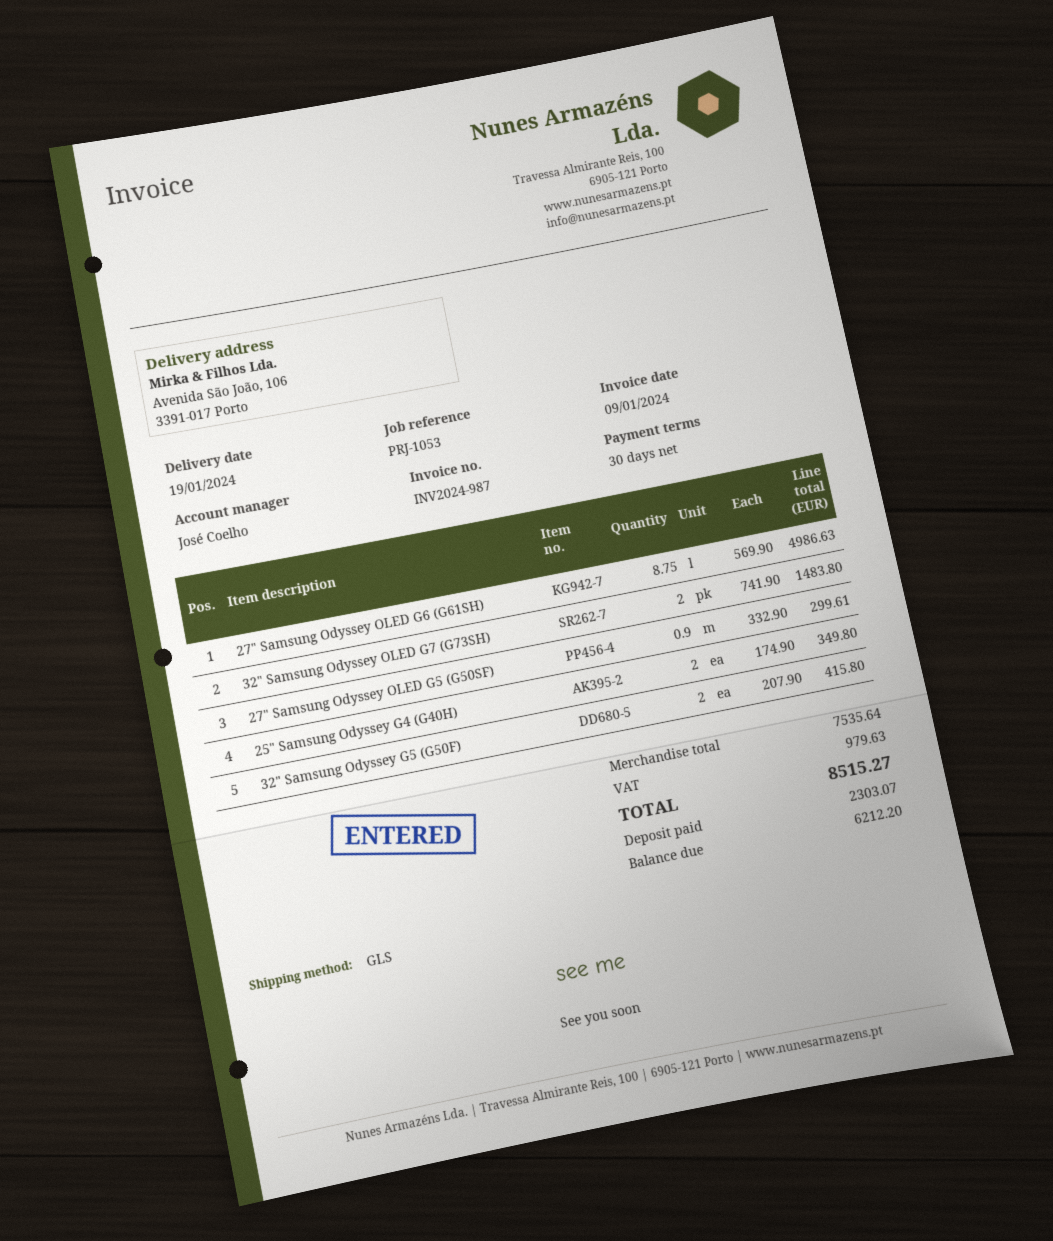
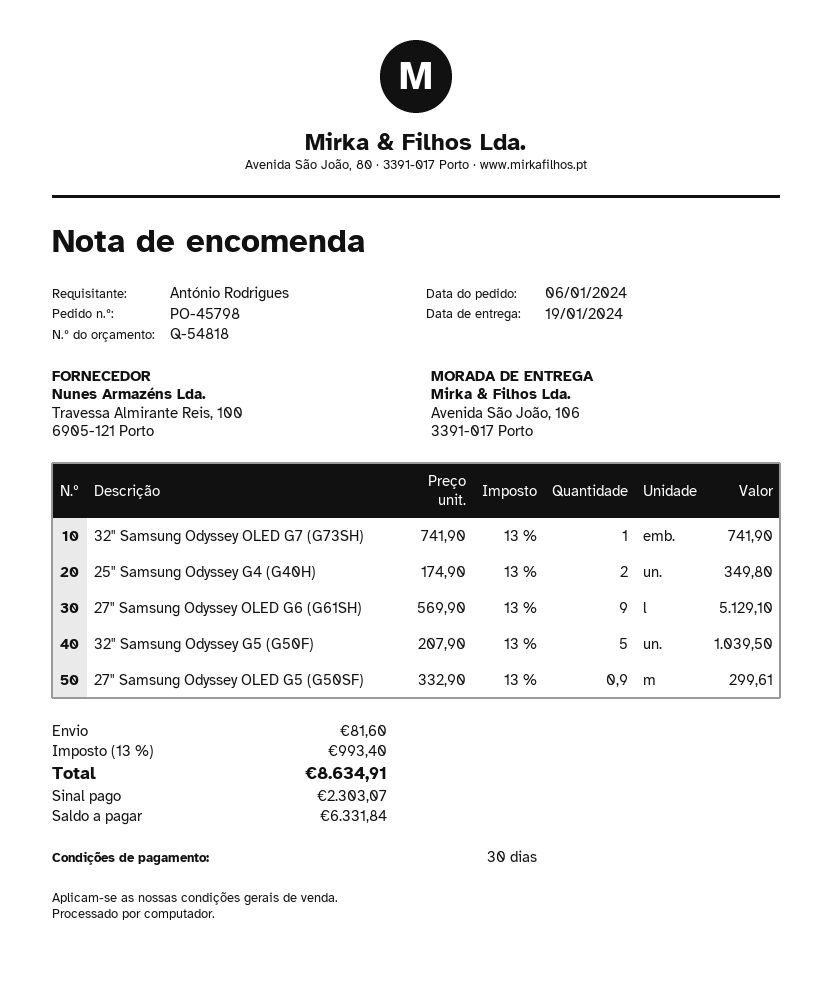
27" Samsung Odyssey OLED G6 (G61SH): 8.75 x 569.90 = 4986.63 -> 9 x 569.90 = 5129.10
32" Samsung Odyssey OLED G7 (G73SH): 2 x 741.90 = 1483.80 -> 1 x 741.90 = 741.90
32" Samsung Odyssey G5 (G50F): 2 x 207.90 = 415.80 -> 5 x 207.90 = 1039.50
shipping: none -> 81.60
tax: 979.63 -> 993.40
total: 8515.27 -> 8634.91
balance: 6212.20 -> 6331.84

